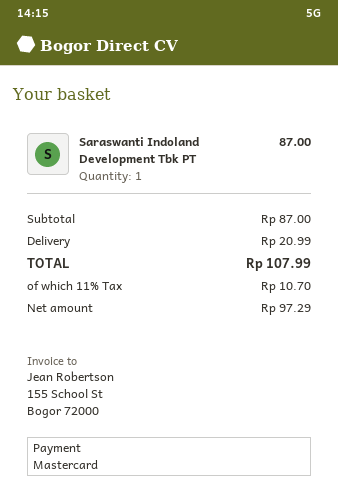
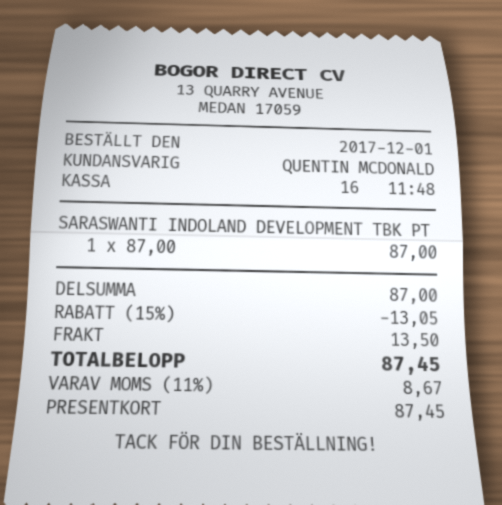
payment method: Mastercard -> gift card
discount: none -> 15% = 13.05
shipping: 20.99 -> 13.50
tax: 11% = 10.70 -> 11% = 8.67
total: 107.99 -> 87.45

